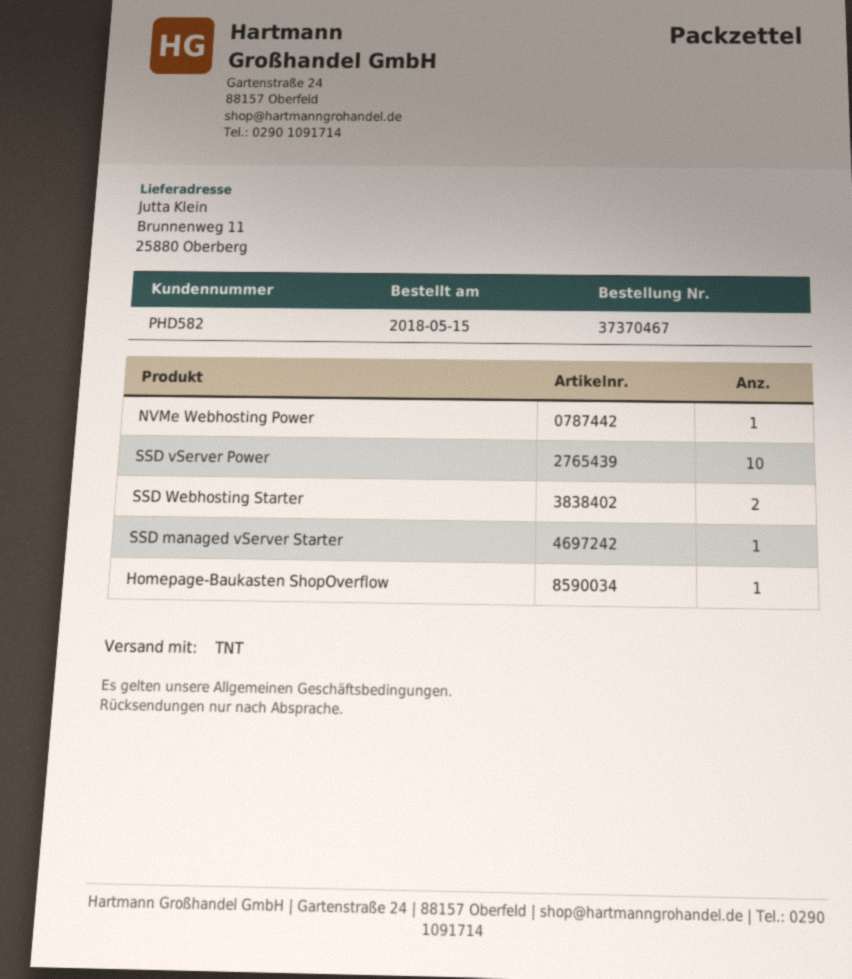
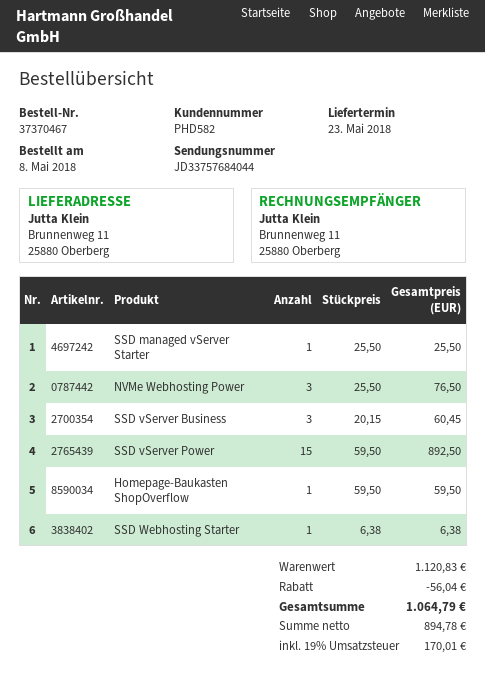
order date: 2018-05-15 -> 2018-05-08
NVMe Webhosting Power: 1 -> 3
SSD vServer Power: 10 -> 15
SSD Webhosting Starter: 2 -> 1
SSD vServer Business: none -> 3

